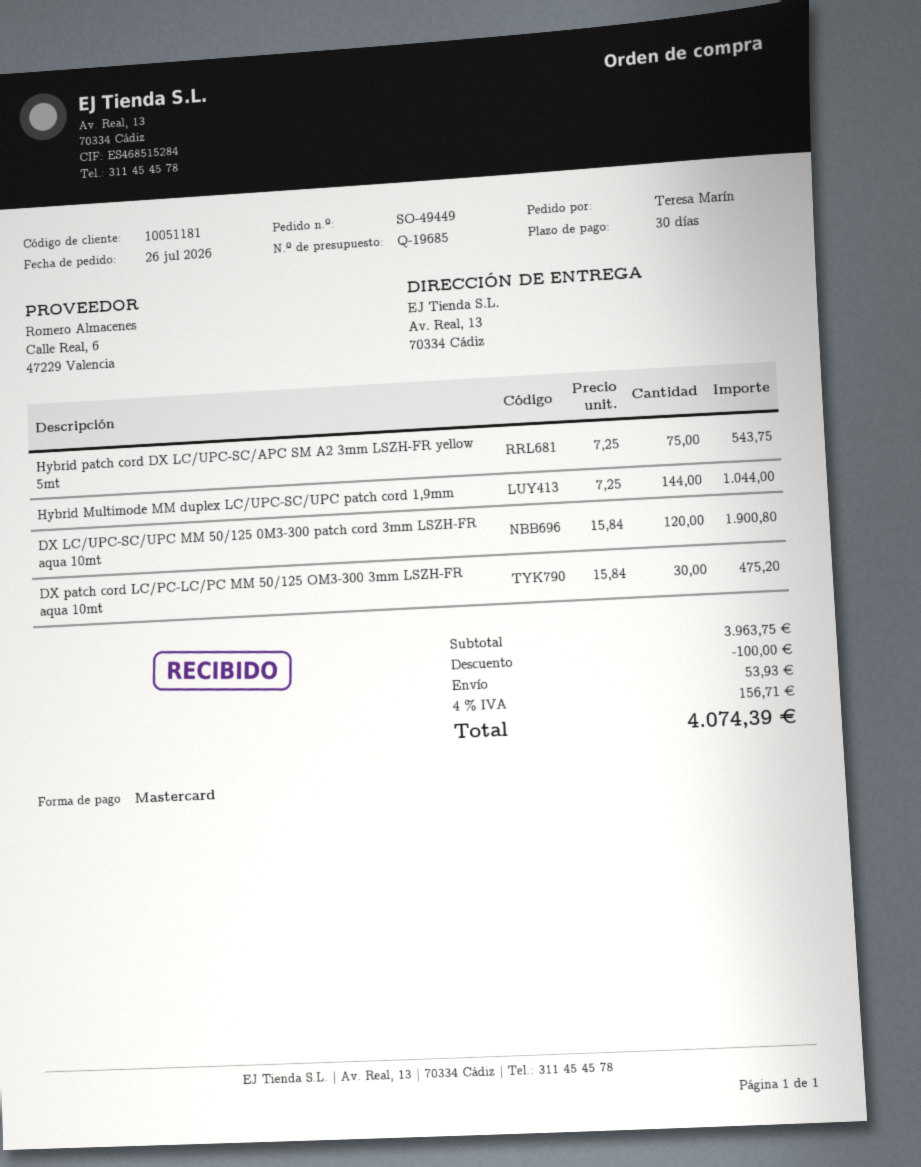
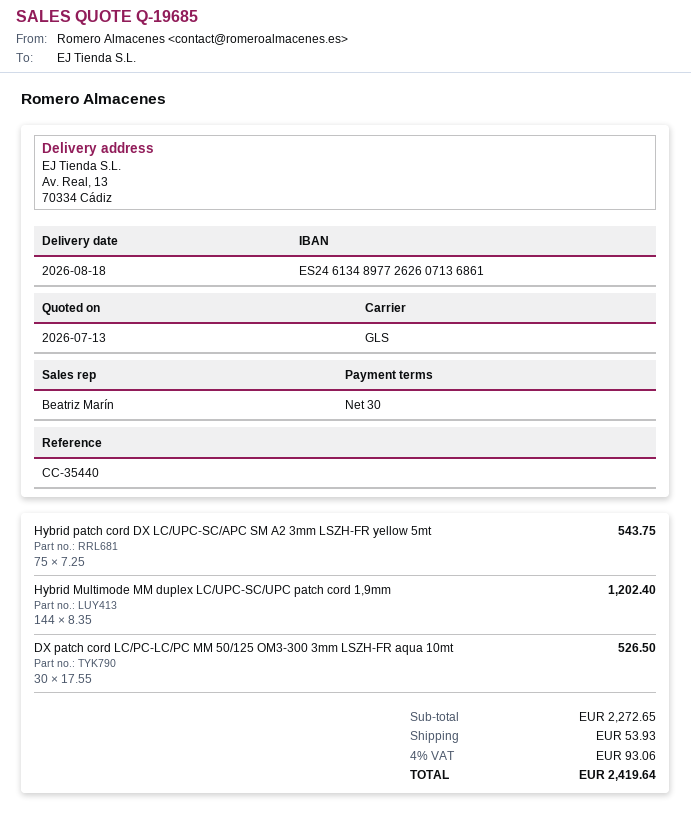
Hybrid Multimode MM duplex LC/UPC-SC/UPC patch cord 1,9mm: 144 x 7.25 = 1044.00 -> 144 x 8.35 = 1202.40
DX LC/UPC-SC/UPC MM 50/125 0M3-300 patch cord 3mm LSZH-FR aqua 10mt: 120 x 15.84 = 1900.80 -> none
DX patch cord LC/PC-LC/PC MM 50/125 OM3-300 3mm LSZH-FR aqua 10mt: 30 x 15.84 = 475.20 -> 30 x 17.55 = 526.50
subtotal: 3963.75 -> 2272.65
discount: 100.00 -> none
tax: 4% = 156.71 -> 4% = 93.06
total: 4074.39 -> 2419.64

